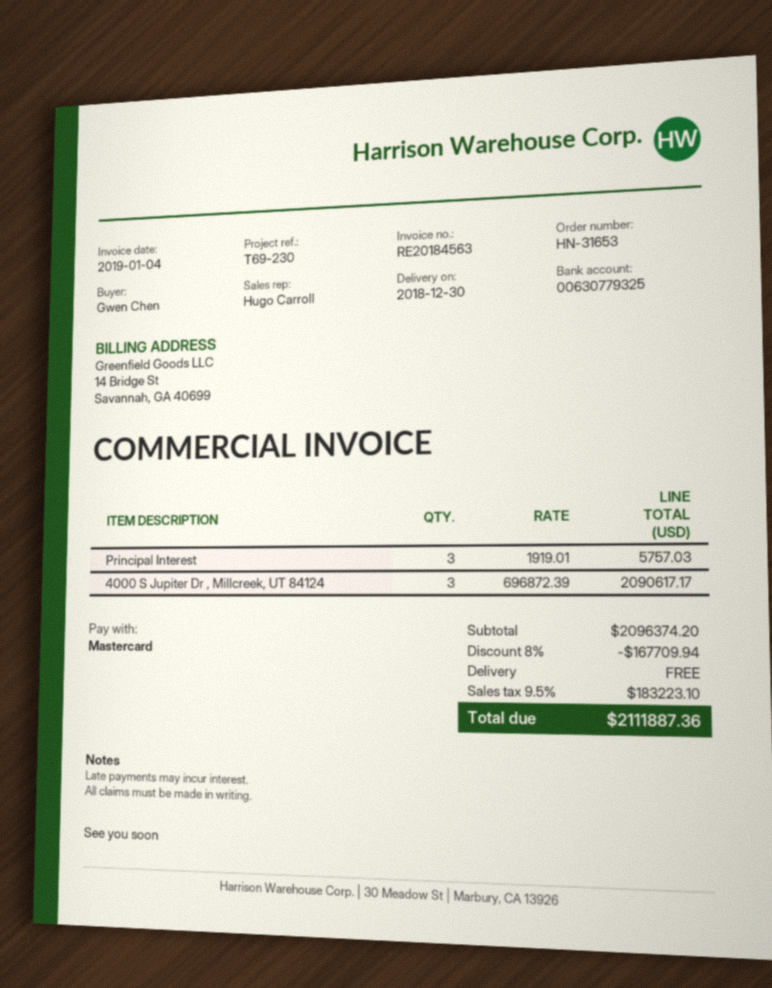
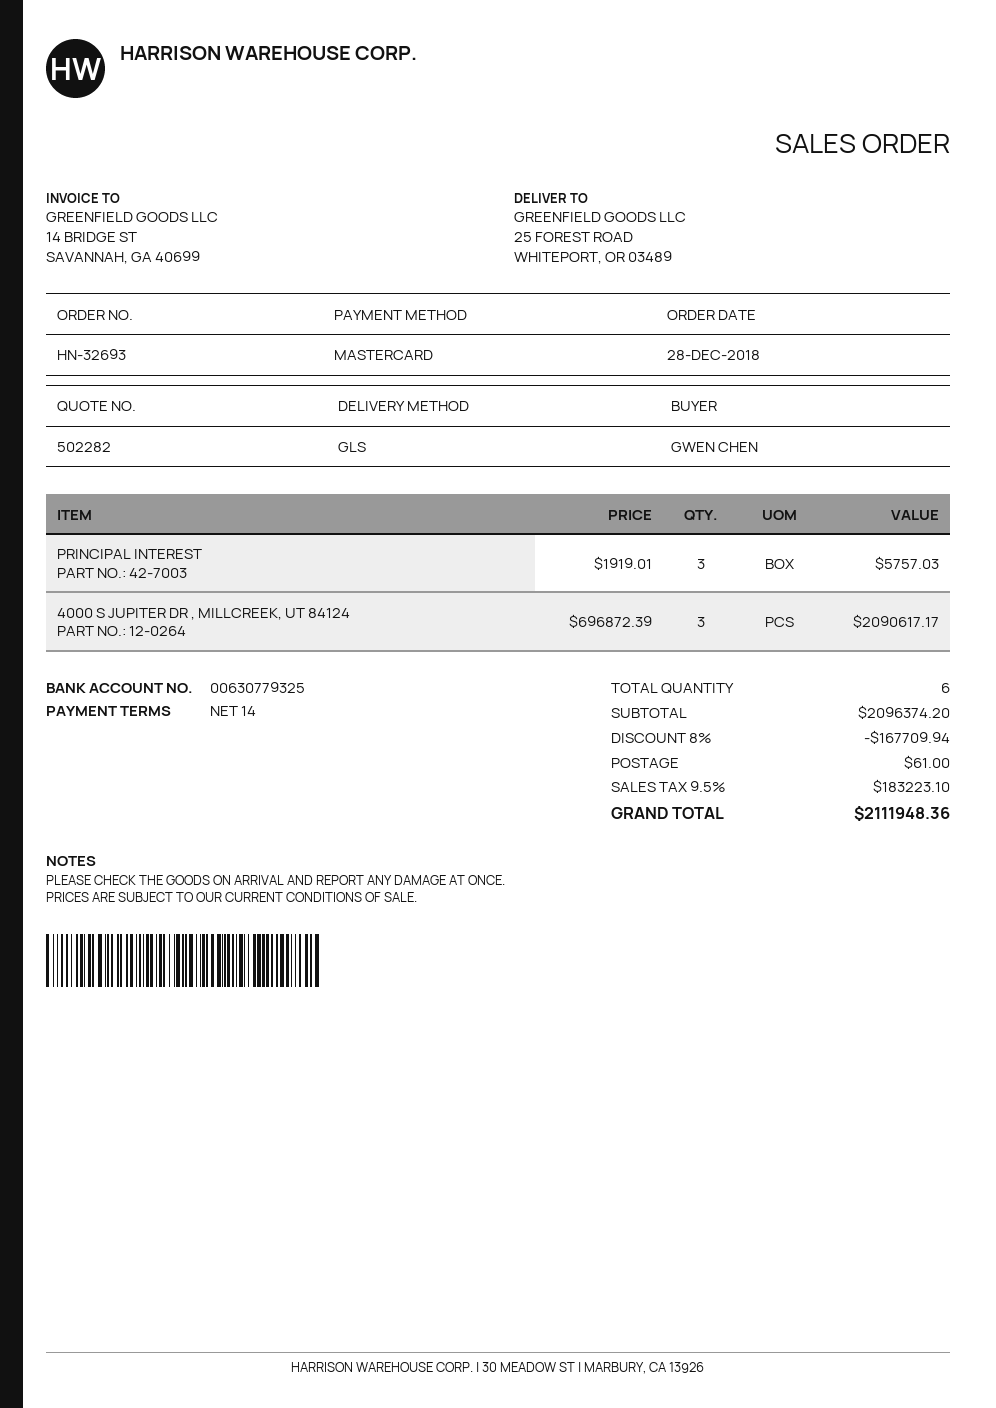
order number: HN-31653 -> HN-32693
shipping: 0.00 -> 61.00
total: 2111887.36 -> 2111948.36

